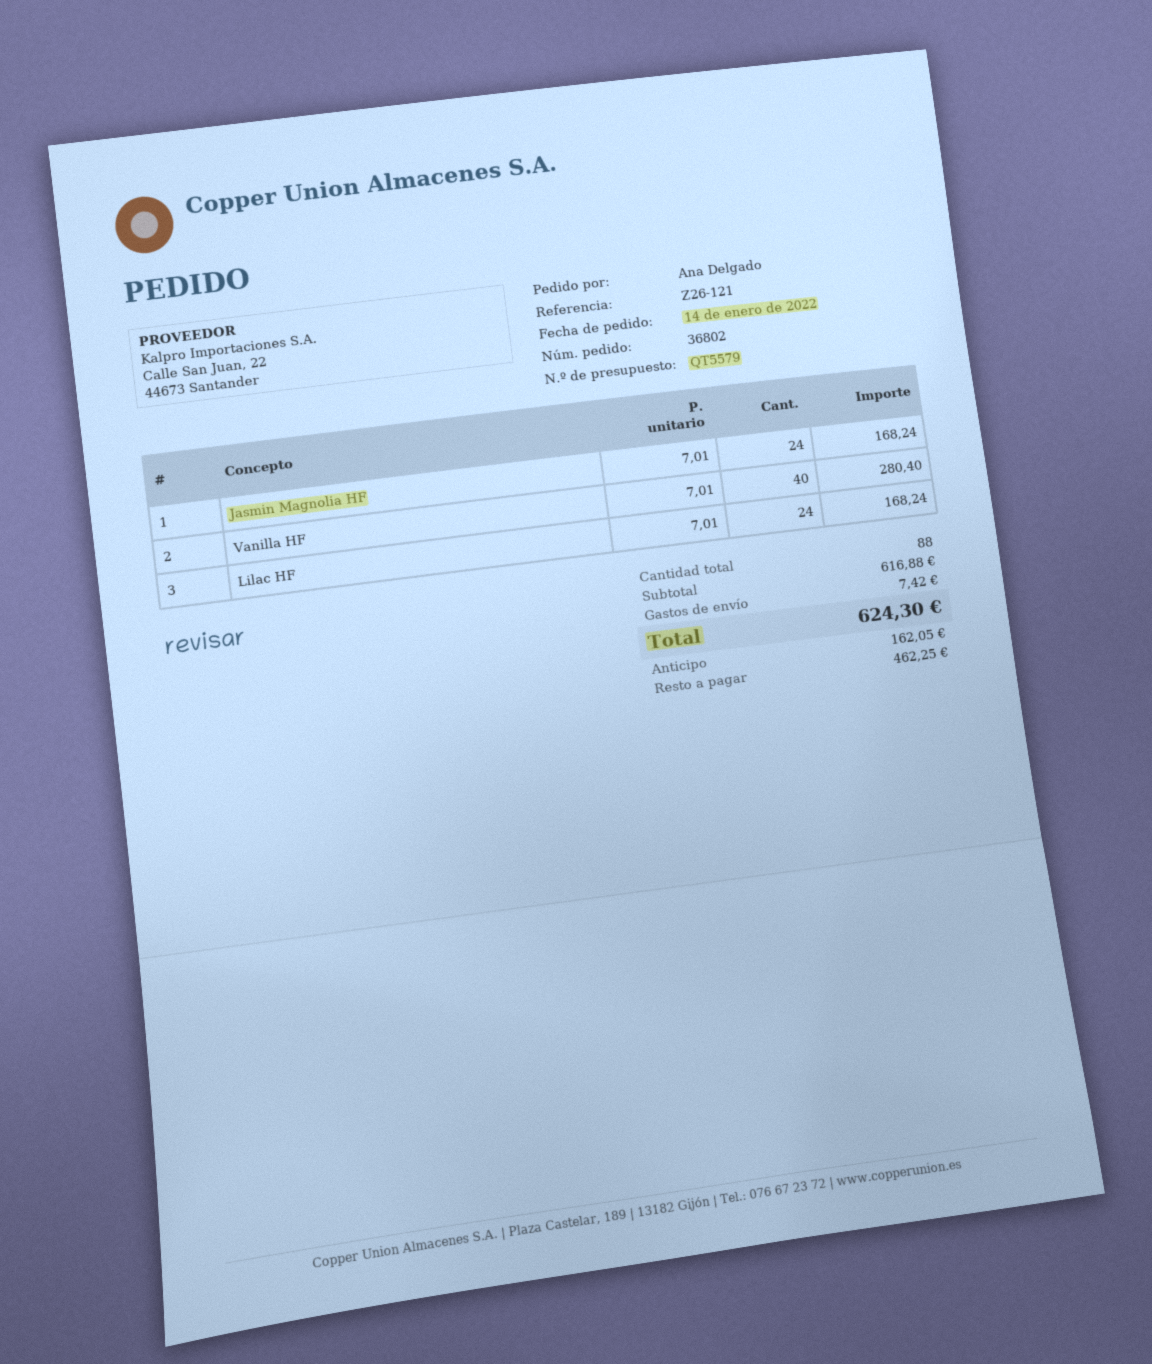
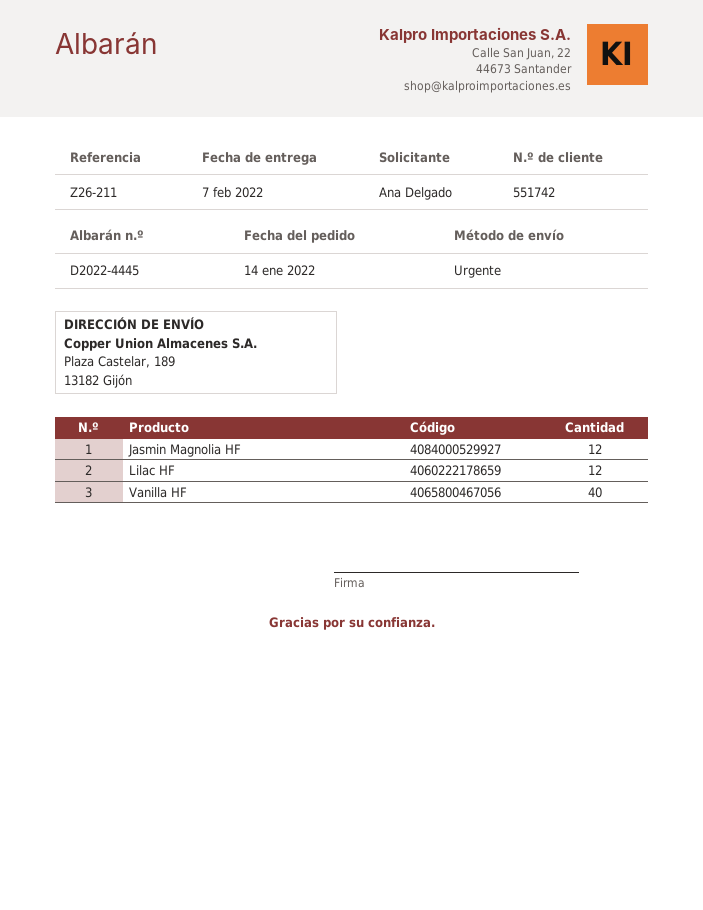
reference: Z26-121 -> Z26-211
Jasmin Magnolia HF: 24 -> 12
Lilac HF: 24 -> 12

